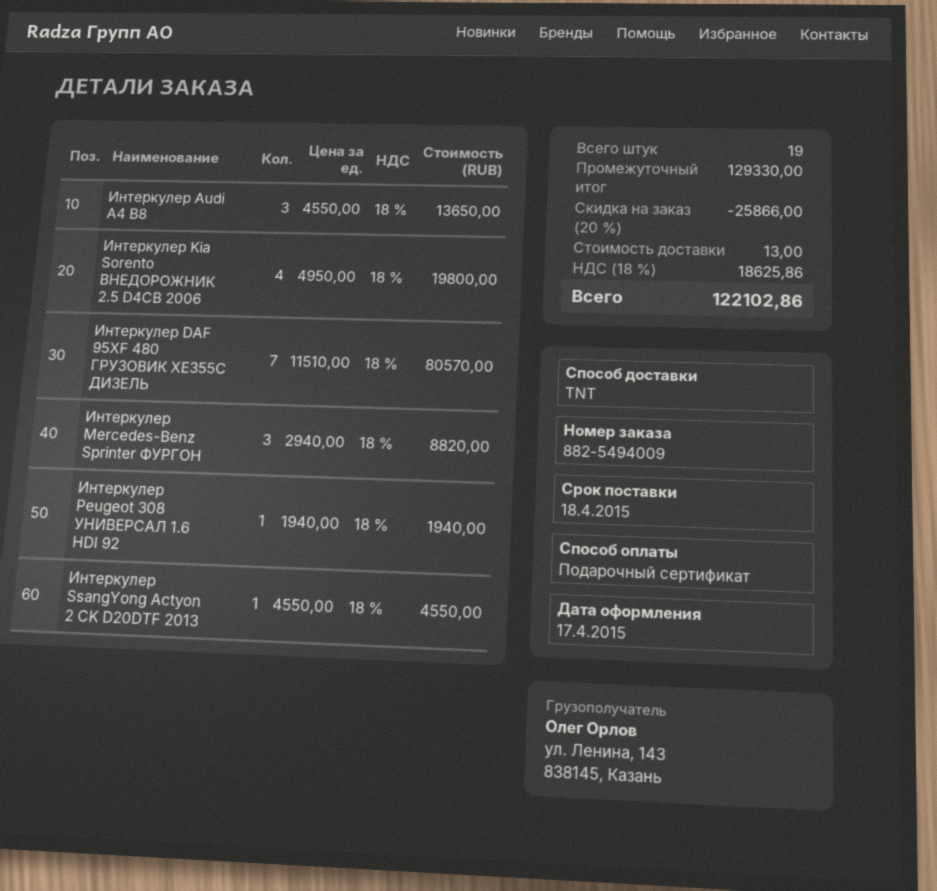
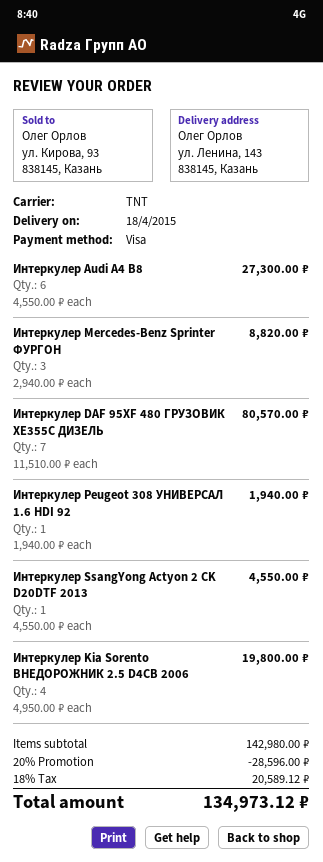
payment method: gift card -> Visa
Интеркулер Audi A4 B8: 3 x 4550.00 = 13650.00 -> 6 x 4550.00 = 27300.00
subtotal: 129330.00 -> 142980.00
discount: 20% = 25866.00 -> 20% = 28596.00
shipping: 13.00 -> none
tax: 18% = 18625.86 -> 18% = 20589.12
total: 122102.86 -> 134973.12

